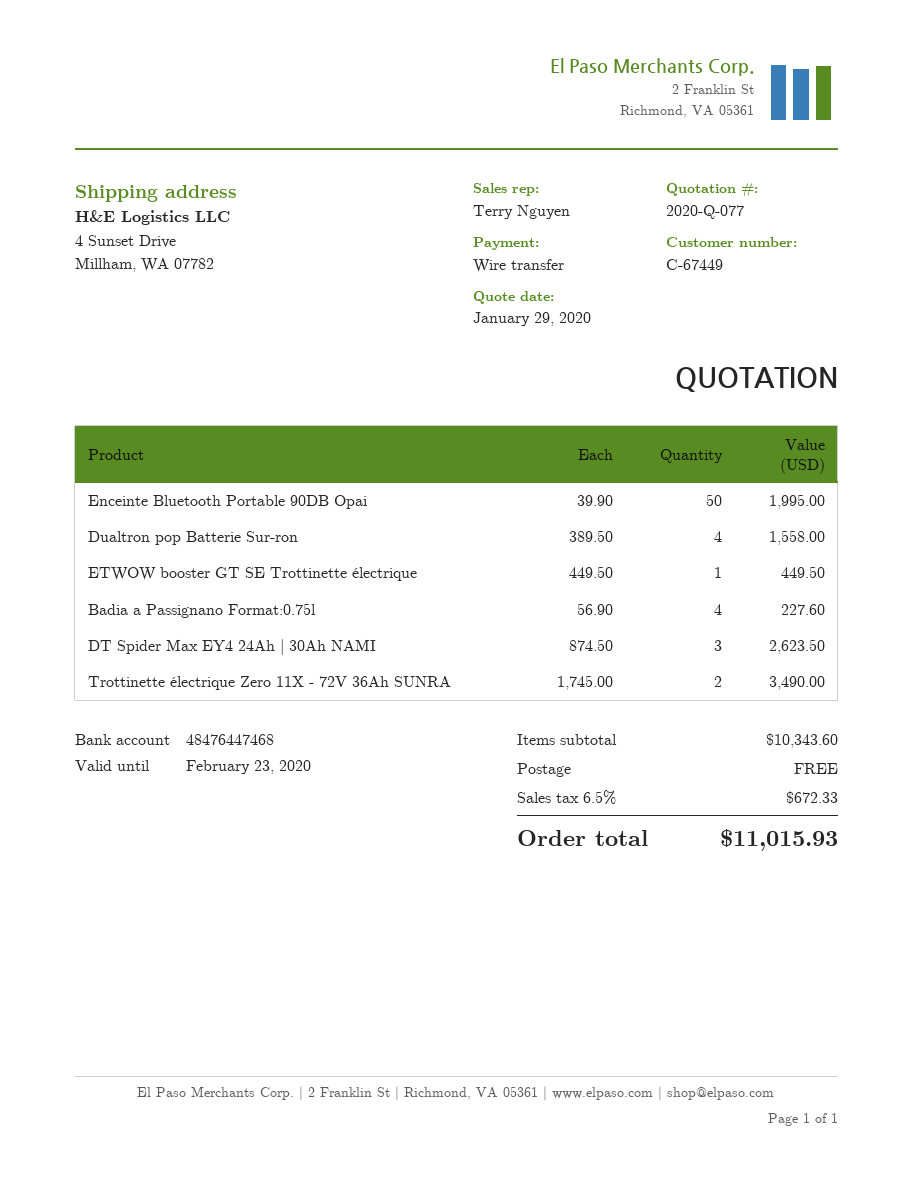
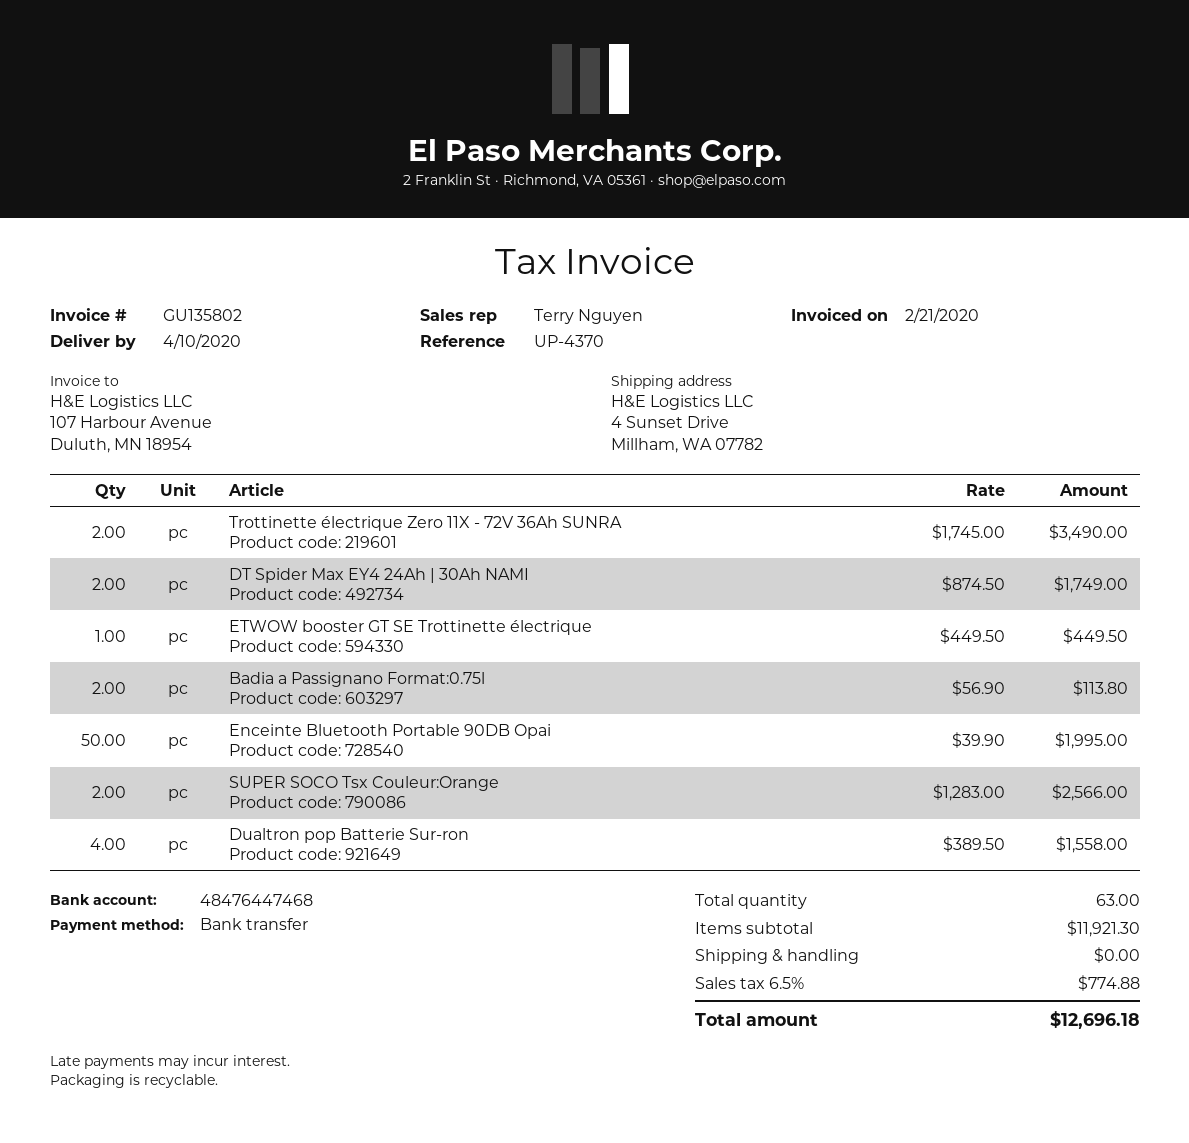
Badia a Passignano Format:0.75l: 4 x 56.90 = 227.60 -> 2 x 56.90 = 113.80
DT Spider Max EY4 24Ah | 30Ah NAMI: 3 x 874.50 = 2623.50 -> 2 x 874.50 = 1749.00
SUPER SOCO Tsx Couleur:Orange: none -> 2 x 1283.00 = 2566.00
subtotal: 10343.60 -> 11921.30
tax: 6.5% = 672.33 -> 6.5% = 774.88
total: 11015.93 -> 12696.18

